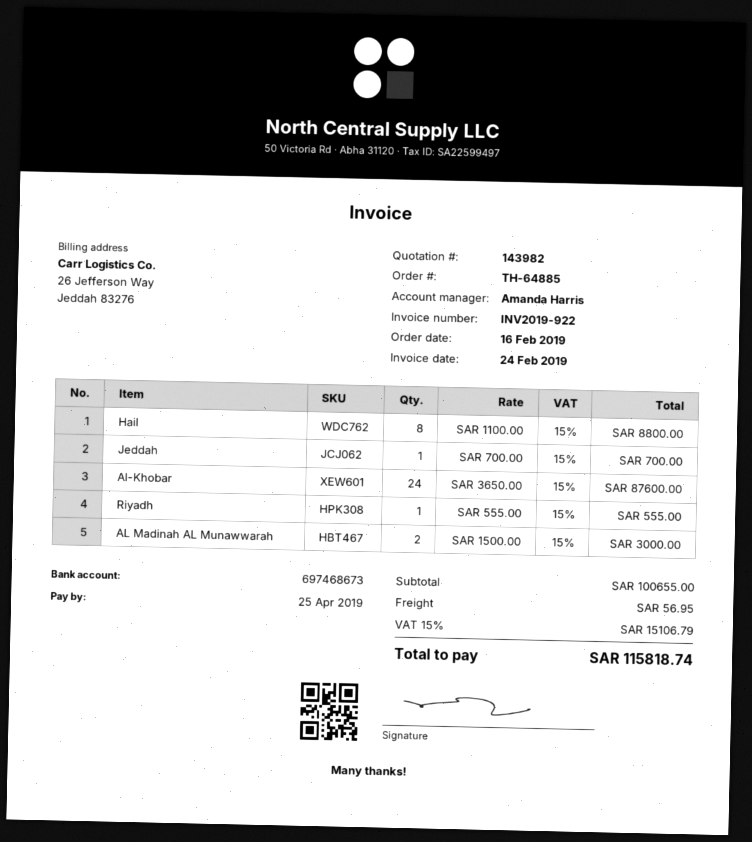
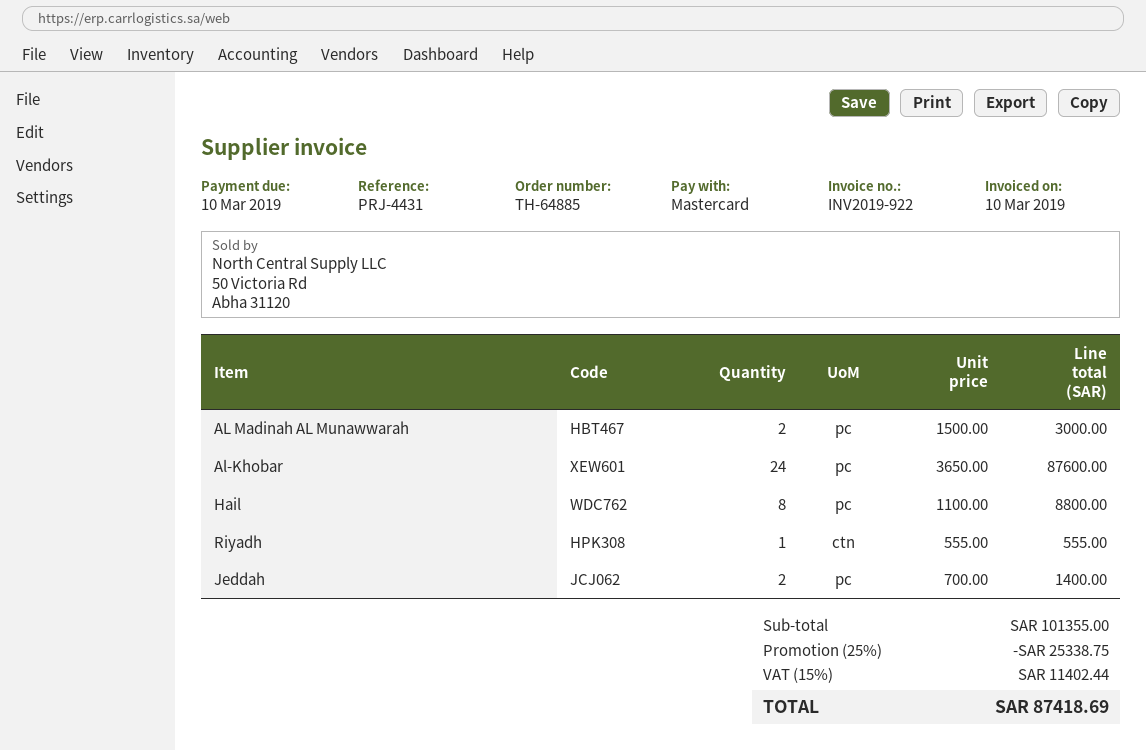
invoice date: 2019-02-24 -> 2019-03-10
due date: 2019-04-25 -> 2019-03-10
Jeddah: 1 x 700.00 = 700.00 -> 2 x 700.00 = 1400.00
subtotal: 100655.00 -> 101355.00
discount: none -> 25% = 25338.75
shipping: 56.95 -> none
tax: 15% = 15106.79 -> 15% = 11402.44
total: 115818.74 -> 87418.69

